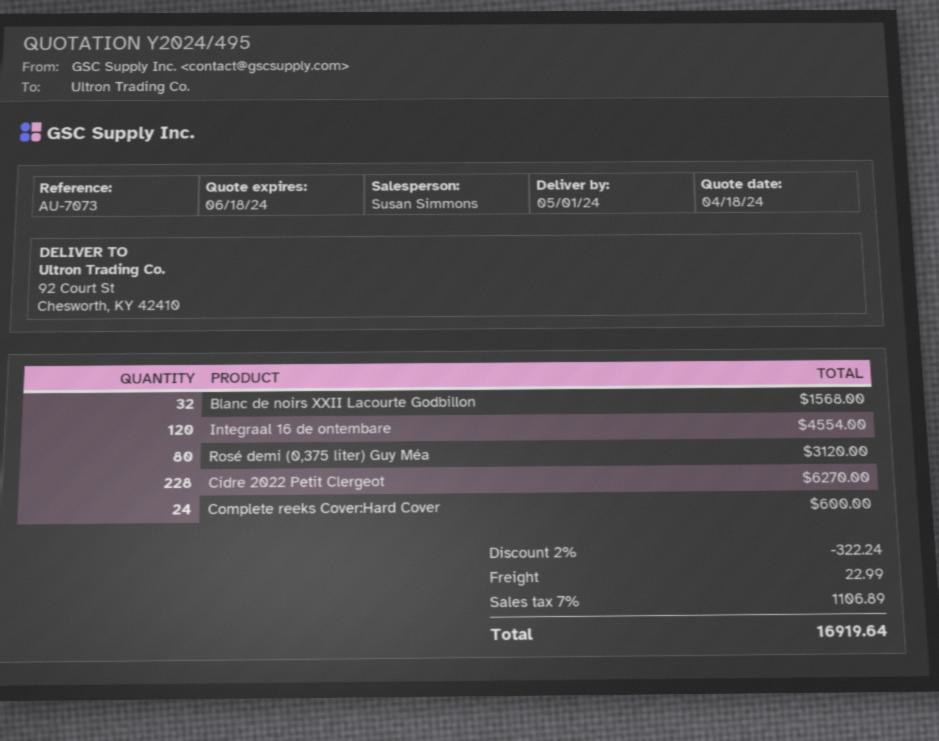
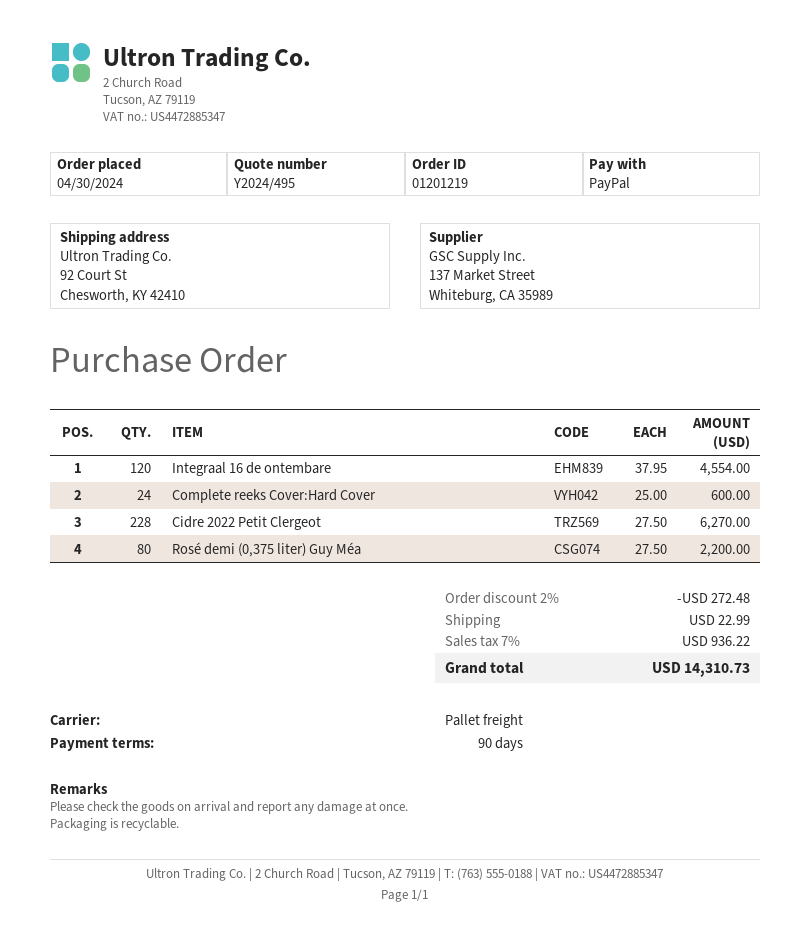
Blanc de noirs XXII Lacourte Godbillon: 32 for 1568.00 -> none
Rosé demi (0,375 liter) Guy Méa: 80 for 3120.00 -> 80 for 2200.00
discount: 2% = 322.24 -> 2% = 272.48
tax: 7% = 1106.89 -> 7% = 936.22
total: 16919.64 -> 14310.73

